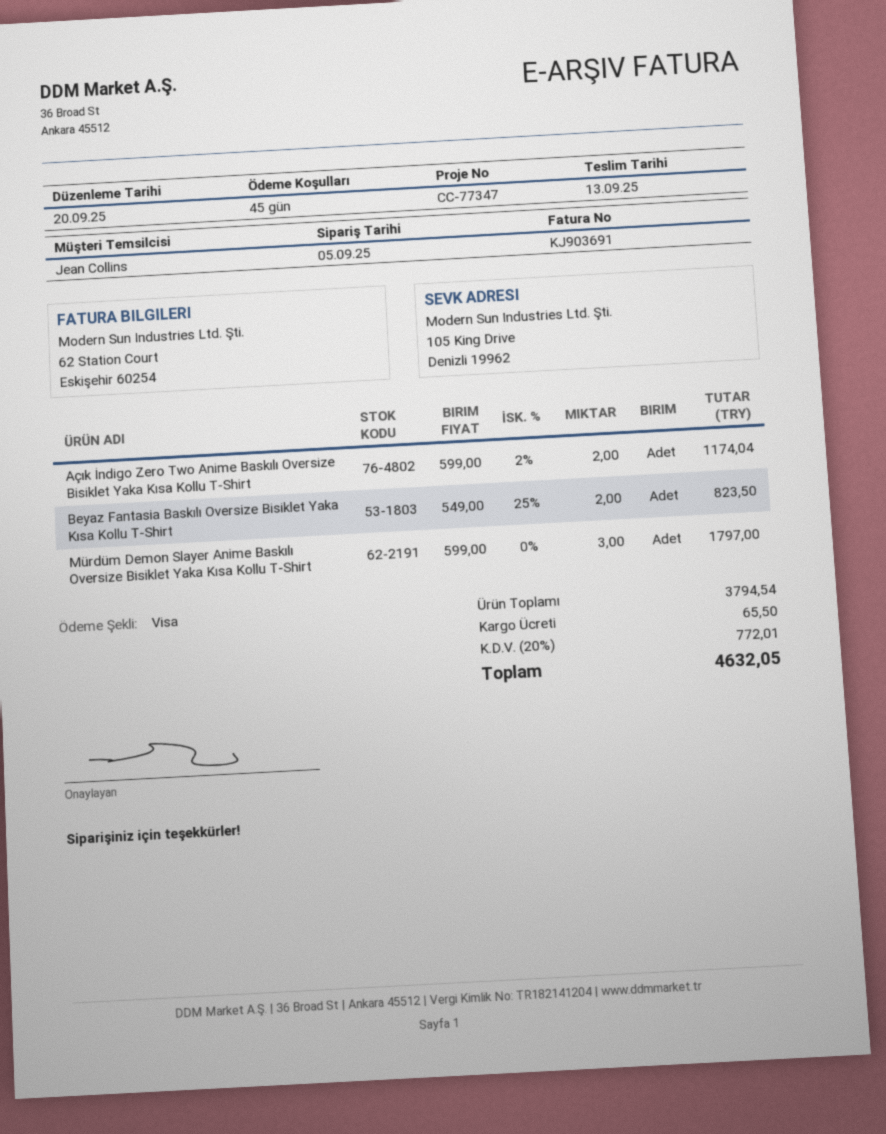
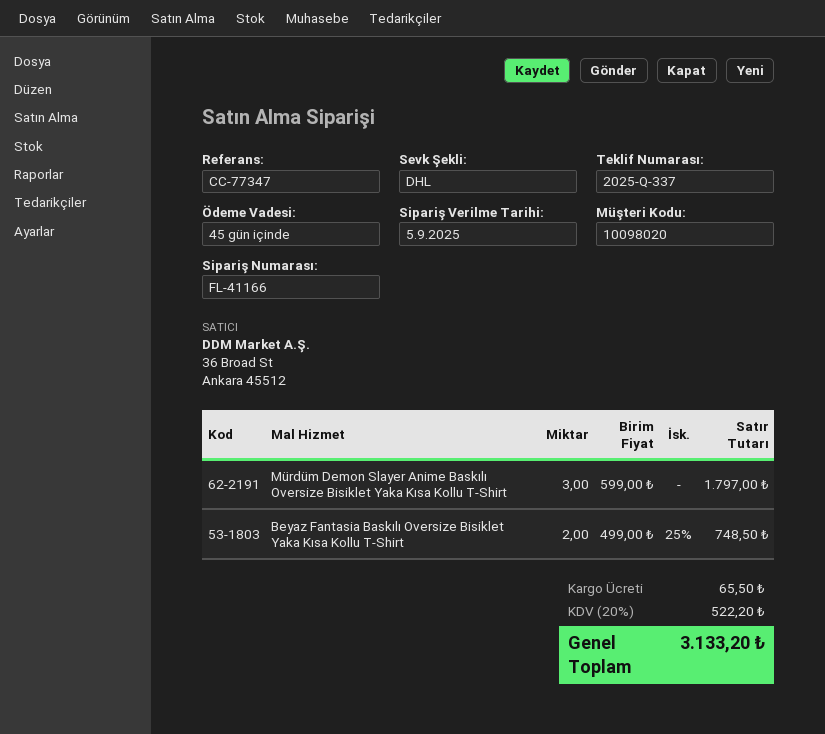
Açık İndigo Zero Two Anime Baskılı Oversize Bisiklet Yaka Kısa Kollu T-Shirt: 2 x 599.00 - 2% = 1174.04 -> none
Beyaz Fantasia Baskılı Oversize Bisiklet Yaka Kısa Kollu T-Shirt: 2 x 549.00 - 25% = 823.50 -> 2 x 499.00 - 25% = 748.50
tax: 20% = 772.01 -> 20% = 522.20
total: 4632.05 -> 3133.20

